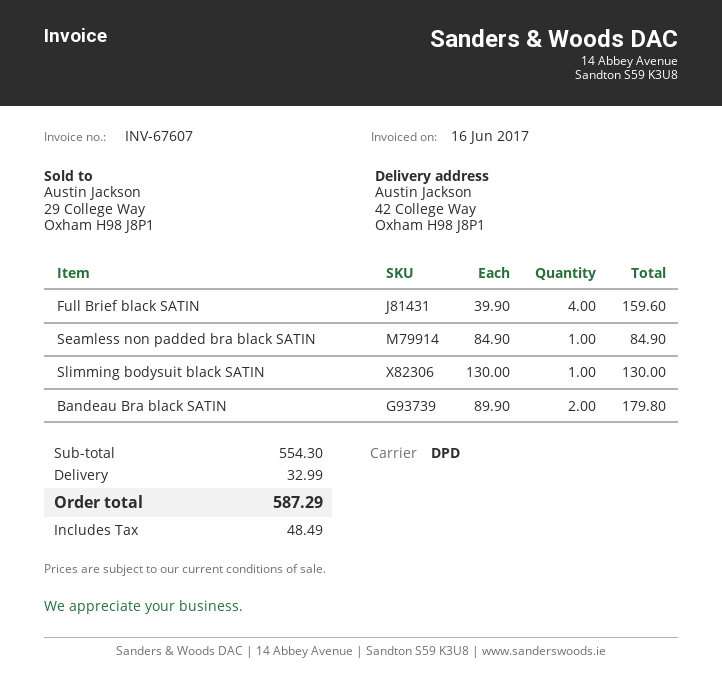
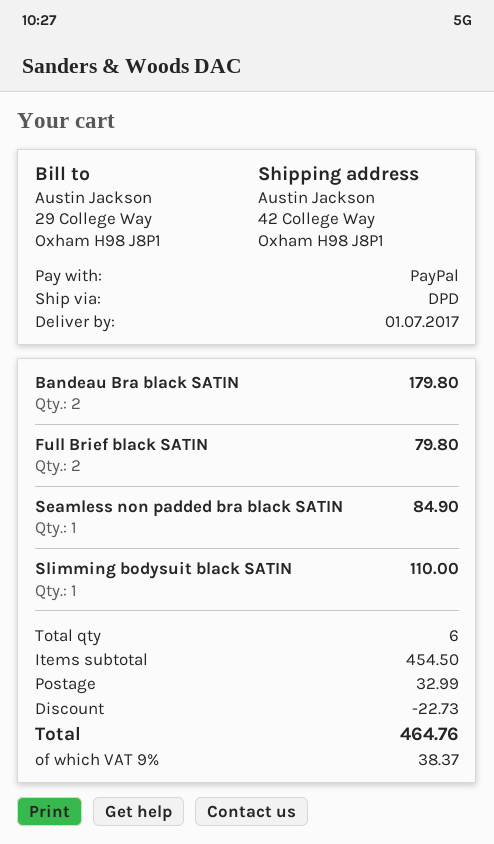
Full Brief black SATIN: 4 for 159.60 -> 2 for 79.80
Slimming bodysuit black SATIN: 1 for 130.00 -> 1 for 110.00
subtotal: 554.30 -> 454.50
discount: none -> 22.73
tax: 48.49 -> 38.37
total: 587.29 -> 464.76

